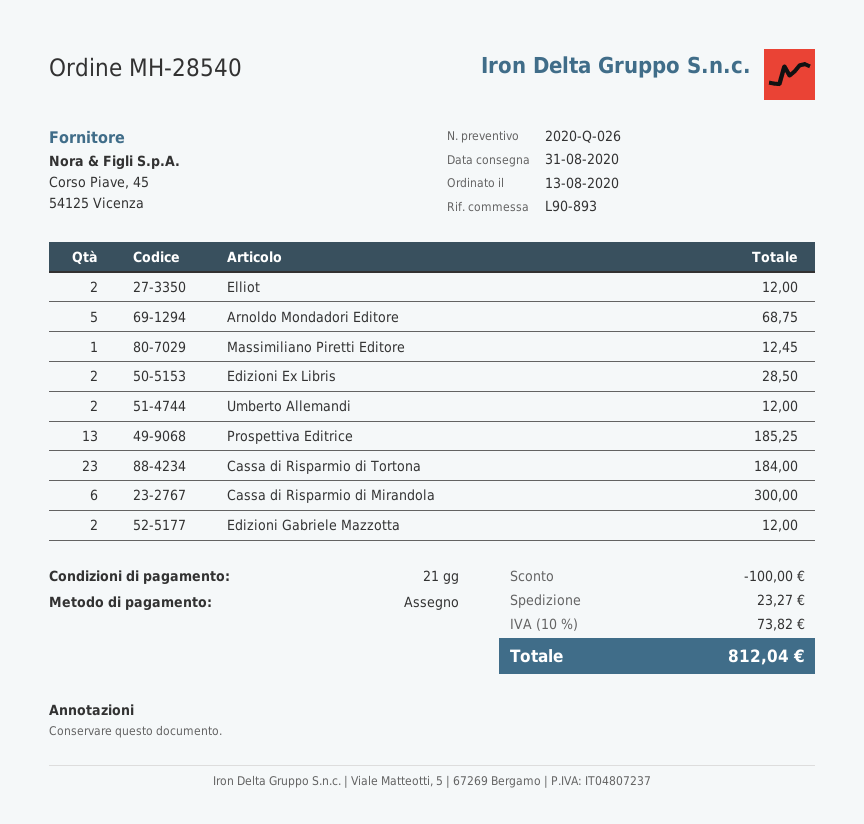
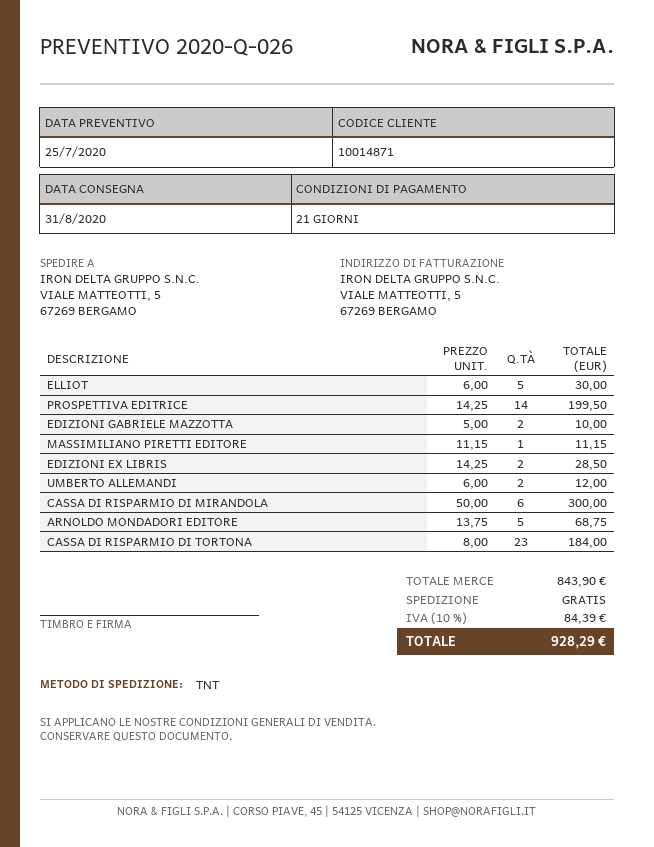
Elliot: 2 for 12.00 -> 5 for 30.00
Massimiliano Piretti Editore: 1 for 12.45 -> 1 for 11.15
Prospettiva Editrice: 13 for 185.25 -> 14 for 199.50
Edizioni Gabriele Mazzotta: 2 for 12.00 -> 2 for 10.00
discount: 100.00 -> none
shipping: 23.27 -> 0.00
tax: 10% = 73.82 -> 10% = 84.39
total: 812.04 -> 928.29

